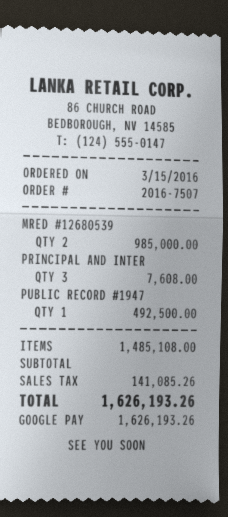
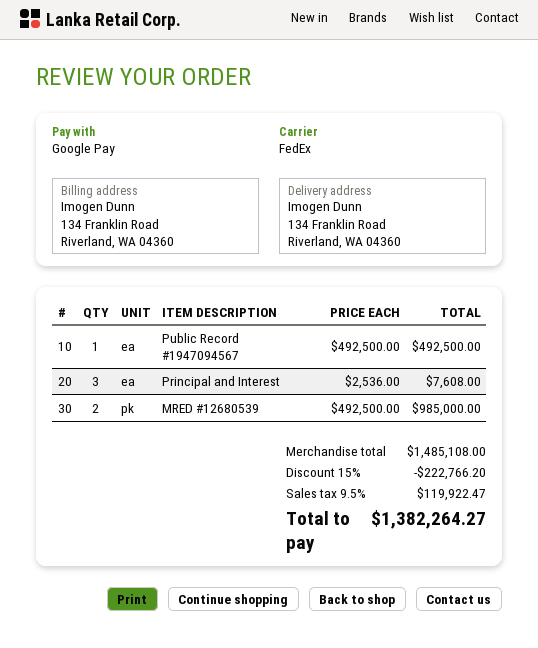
discount: none -> 15% = 222766.20
tax: 141085.26 -> 119922.47
total: 1626193.26 -> 1382264.27

